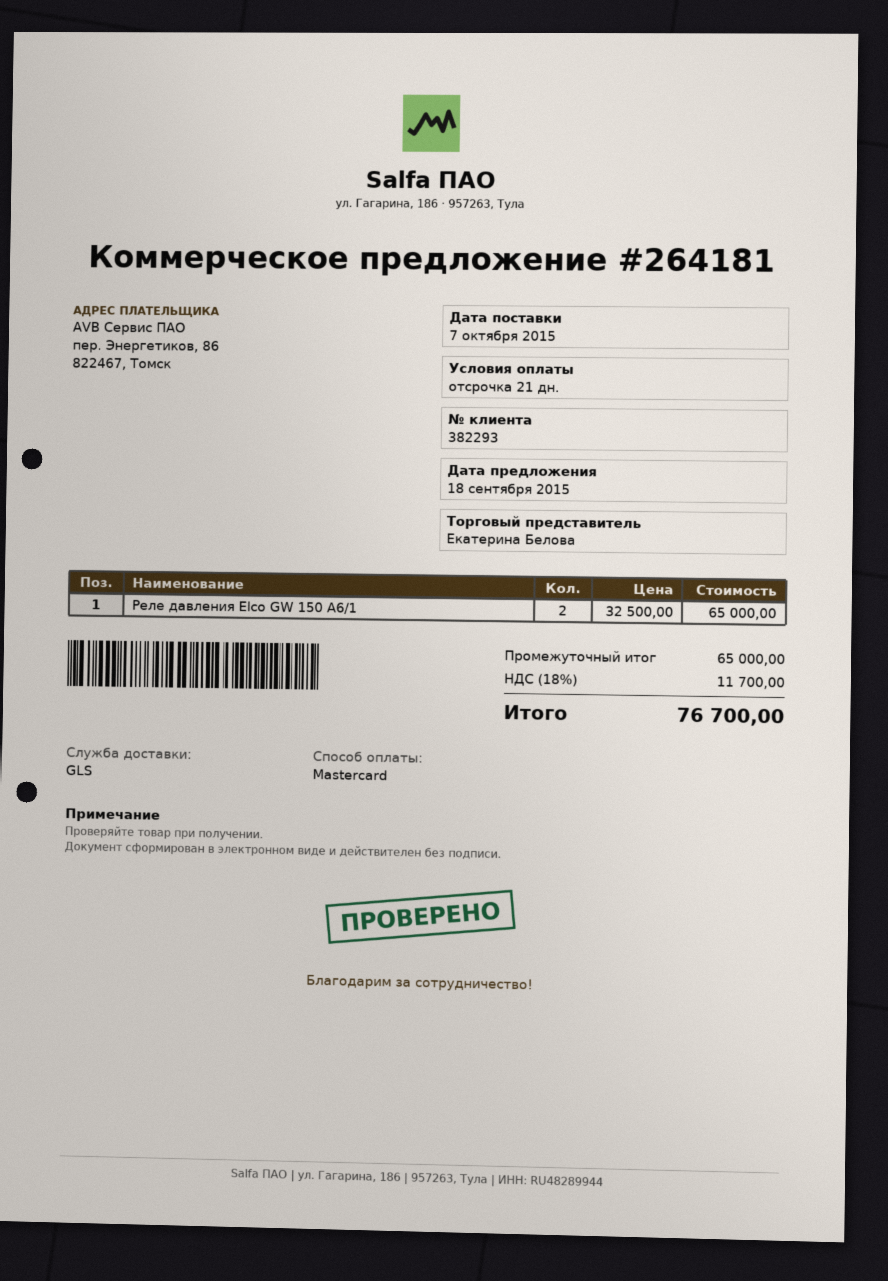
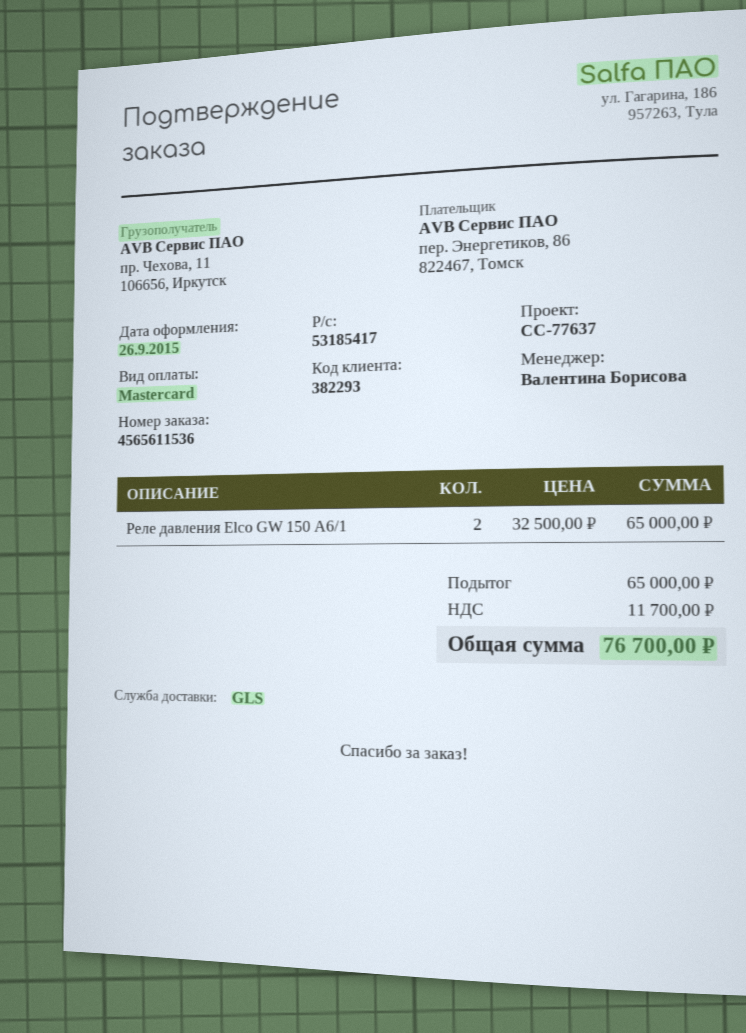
sales rep: Екатерина Белова -> Валентина Борисова

